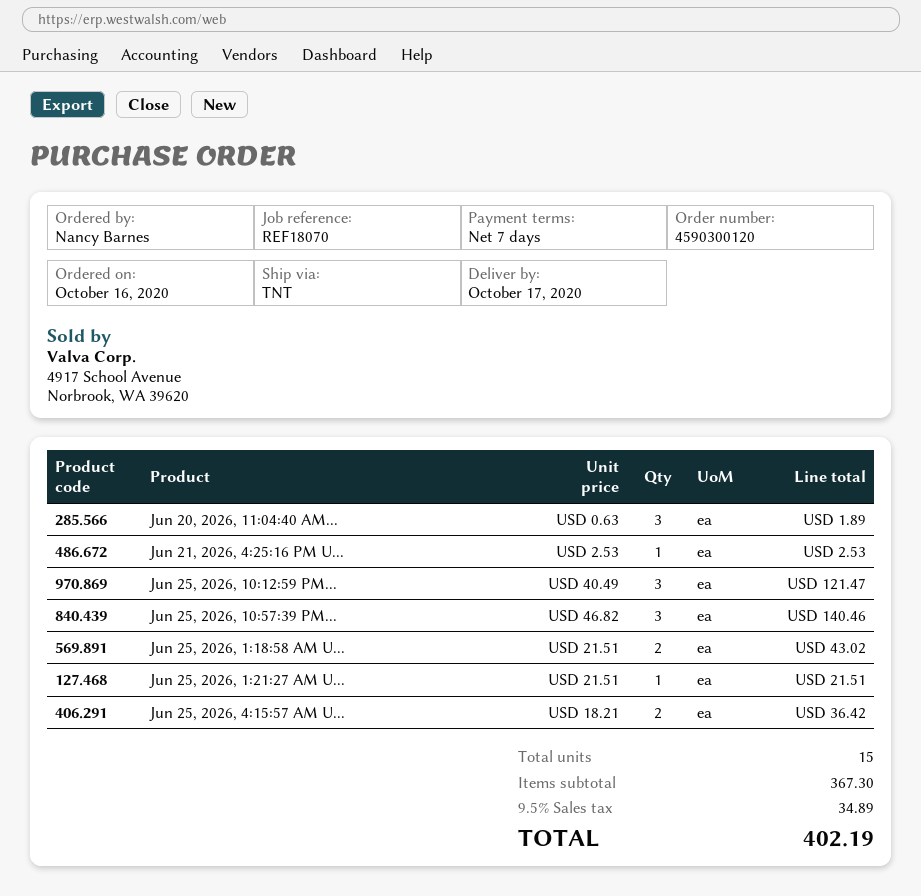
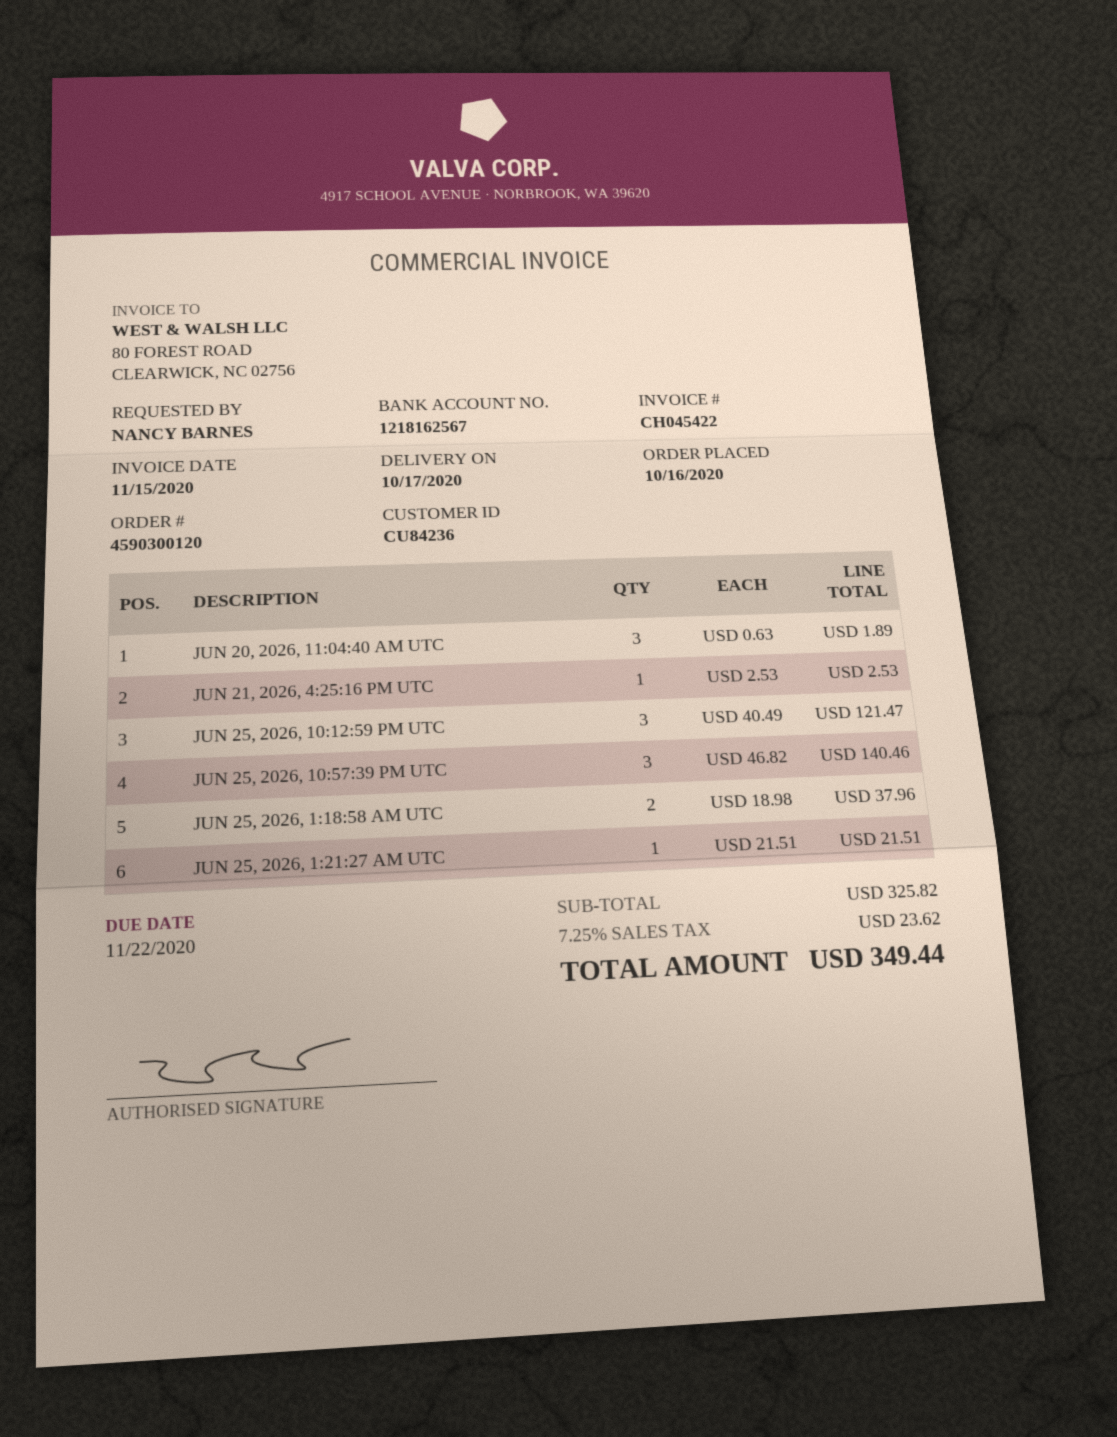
Jun 25, 2026, 1:18:58 AM U...: 2 x 21.51 = 43.02 -> 2 x 18.98 = 37.96
Jun 25, 2026, 4:15:57 AM U...: 2 x 18.21 = 36.42 -> none
subtotal: 367.30 -> 325.82
tax: 9.5% = 34.89 -> 7.25% = 23.62
total: 402.19 -> 349.44

